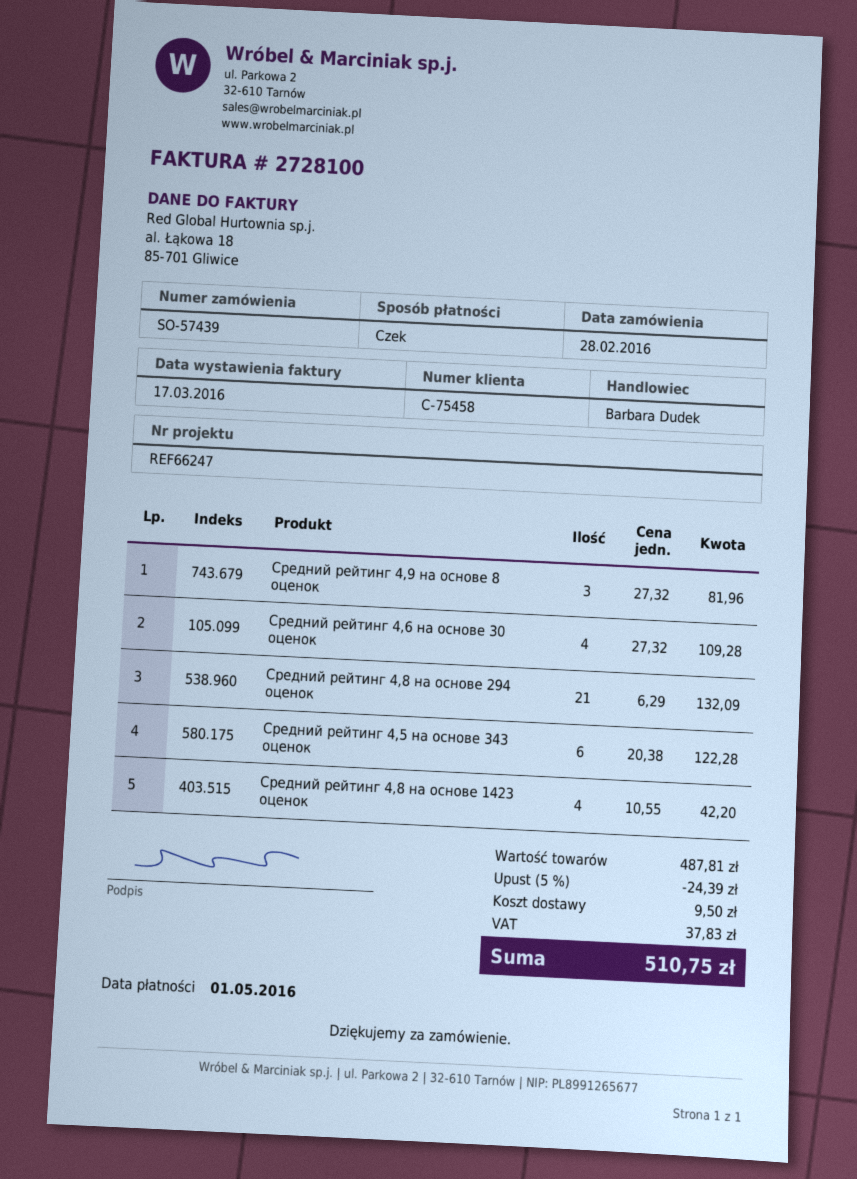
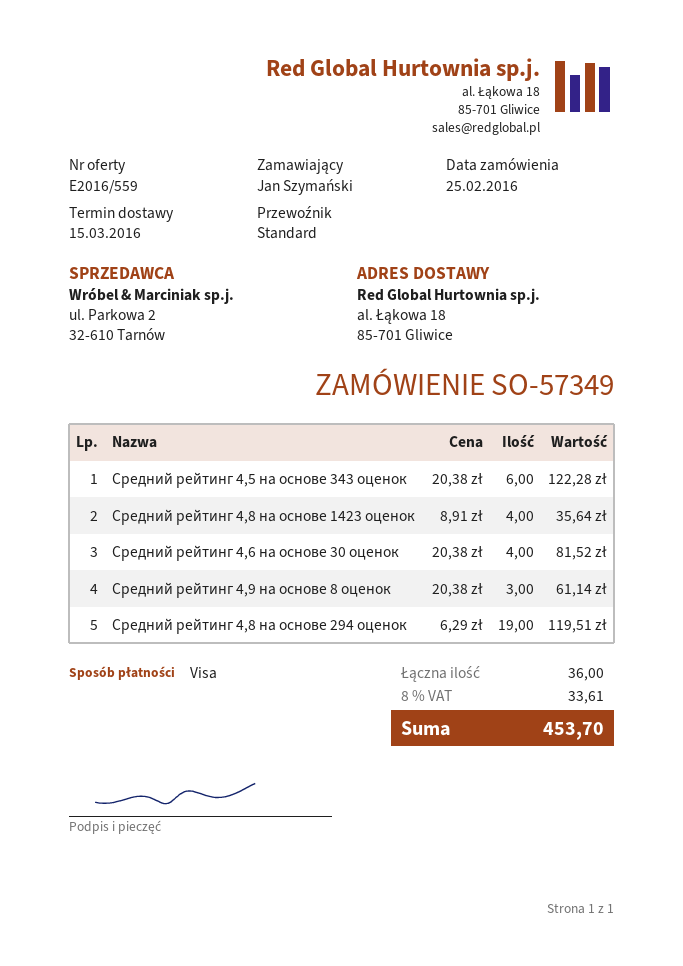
order number: SO-57439 -> SO-57349
order date: 2016-02-28 -> 2016-02-25
payment method: cheque -> Visa
Средний рейтинг 4,9 на основе 8 оценок: 3 x 27.32 = 81.96 -> 3 x 20.38 = 61.14
Средний рейтинг 4,6 на основе 30 оценок: 4 x 27.32 = 109.28 -> 4 x 20.38 = 81.52
Средний рейтинг 4,8 на основе 294 оценок: 21 x 6.29 = 132.09 -> 19 x 6.29 = 119.51
Средний рейтинг 4,8 на основе 1423 оценок: 4 x 10.55 = 42.20 -> 4 x 8.91 = 35.64
discount: 5% = 24.39 -> none
shipping: 9.50 -> none
tax: 37.83 -> 33.61
total: 510.75 -> 453.70

